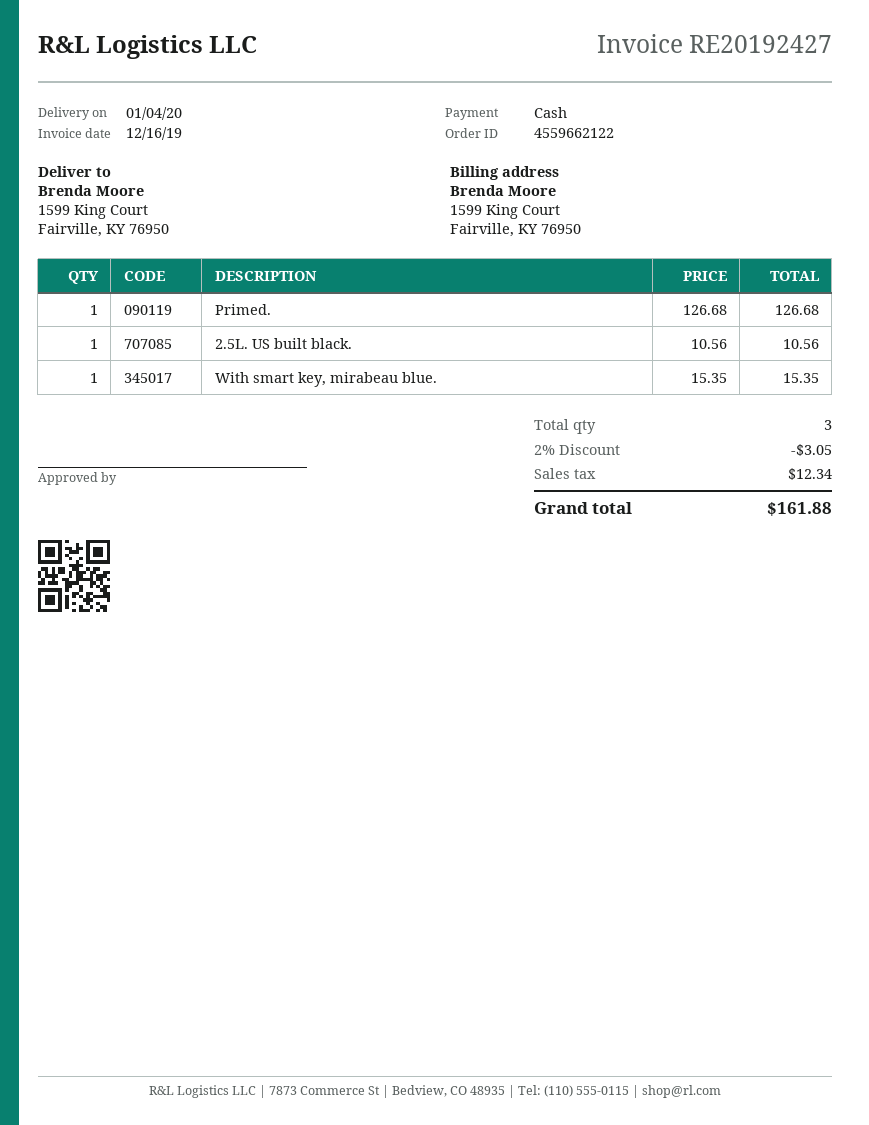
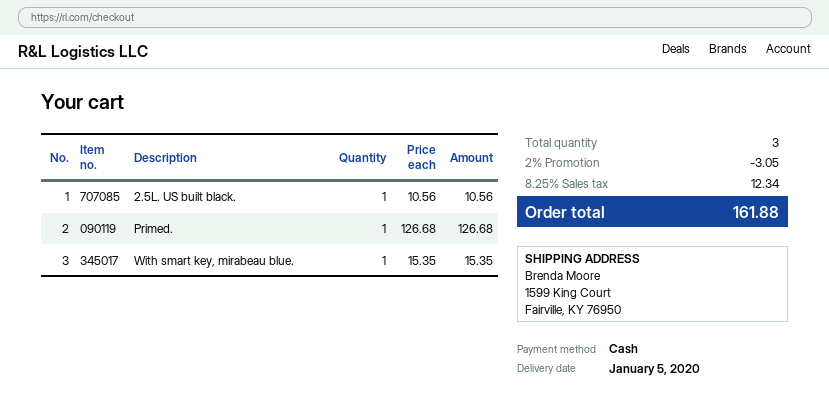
delivery date: 2020-01-04 -> 2020-01-05

